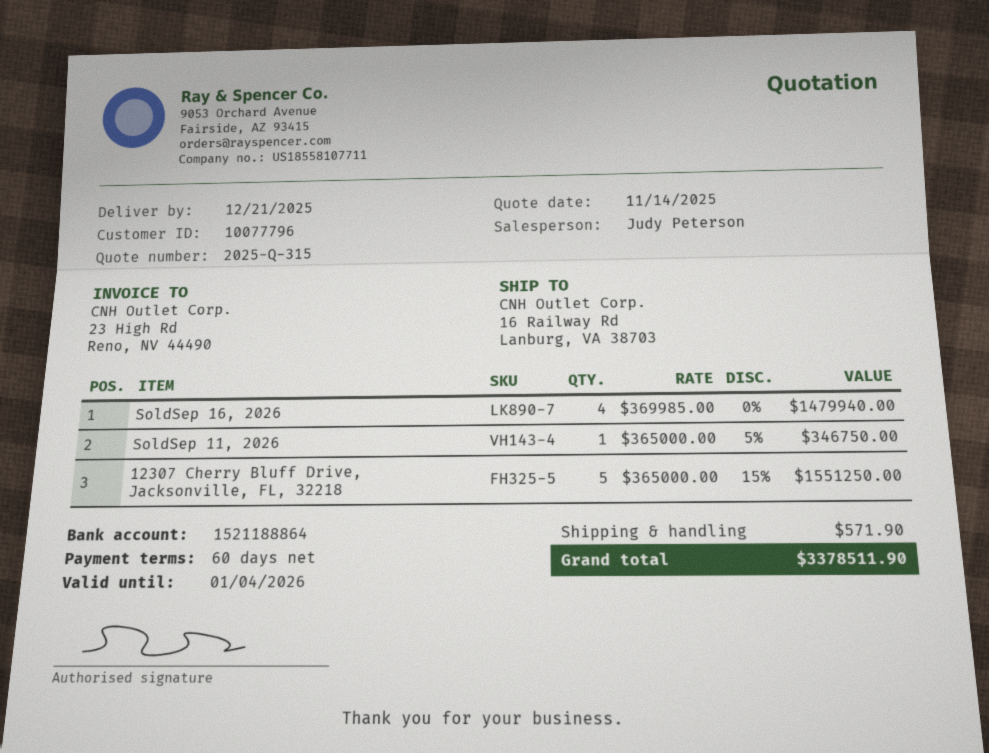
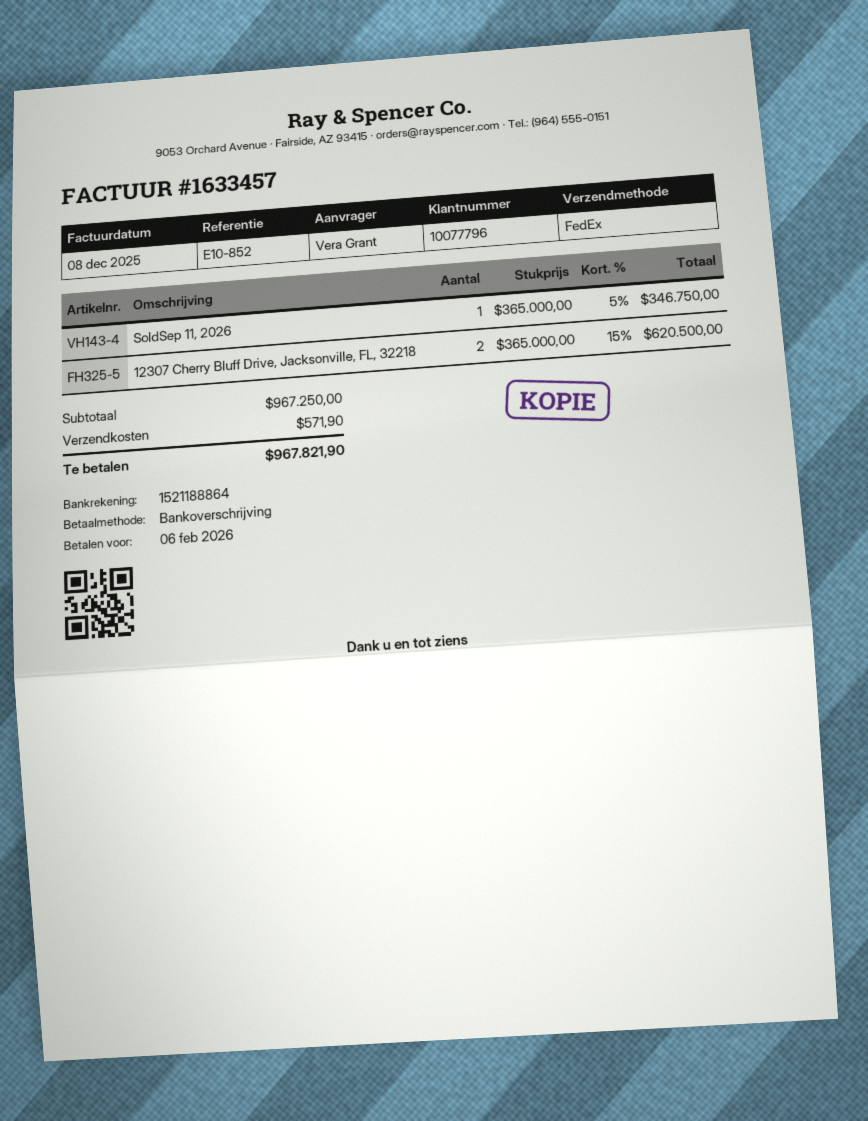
SoldSep 16, 2026: 4 x 369985.00 = 1479940.00 -> none
12307 Cherry Bluff Drive, Jacksonville, FL, 32218: 5 x 365000.00 - 15% = 1551250.00 -> 2 x 365000.00 - 15% = 620500.00
total: 3378511.90 -> 967821.90

